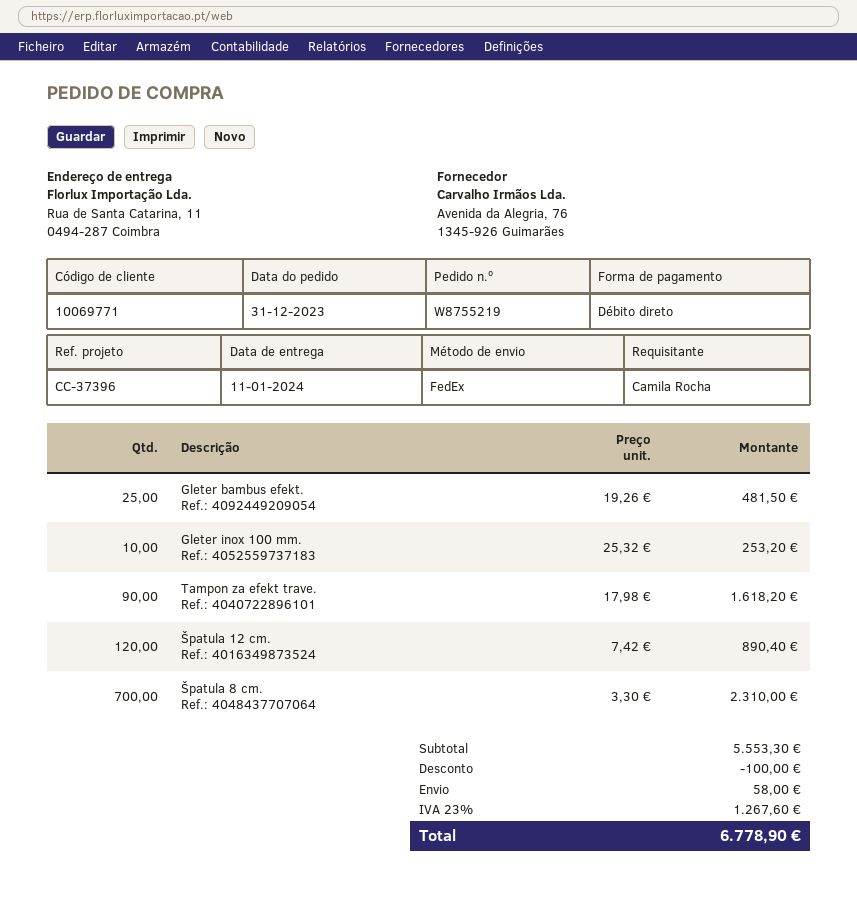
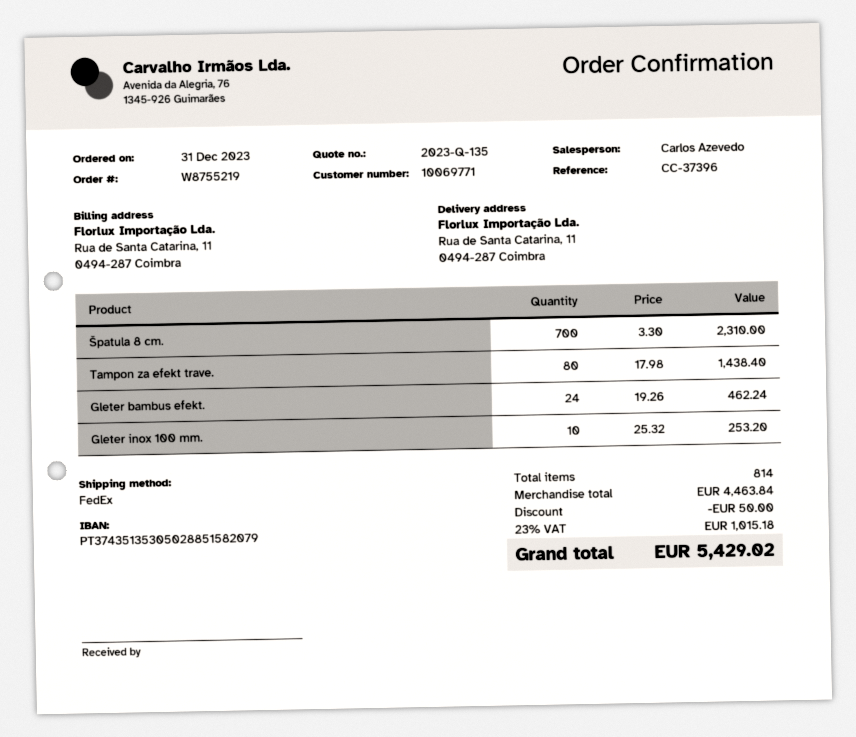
Gleter bambus efekt.: 25 x 19.26 = 481.50 -> 24 x 19.26 = 462.24
Tampon za efekt trave.: 90 x 17.98 = 1618.20 -> 80 x 17.98 = 1438.40
Špatula 12 cm.: 120 x 7.42 = 890.40 -> none
subtotal: 5553.30 -> 4463.84
discount: 100.00 -> 50.00
shipping: 58.00 -> none
tax: 23% = 1267.60 -> 23% = 1015.18
total: 6778.90 -> 5429.02

